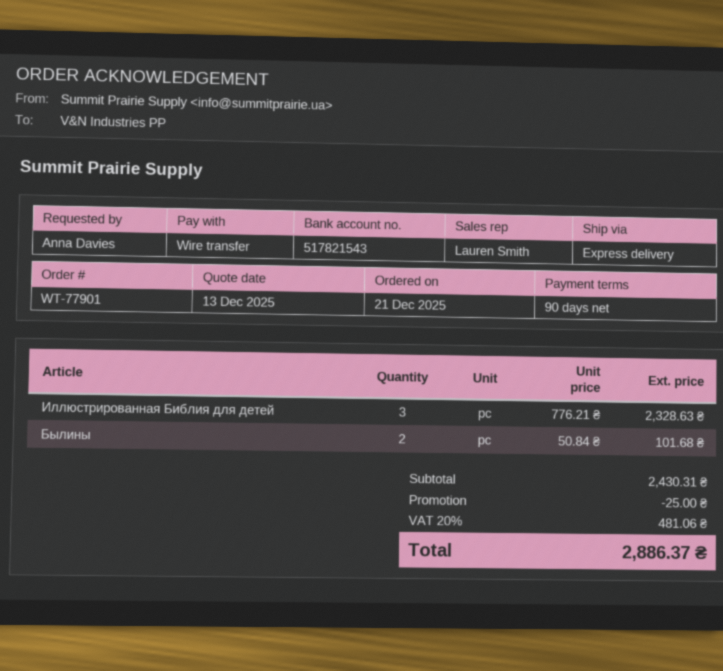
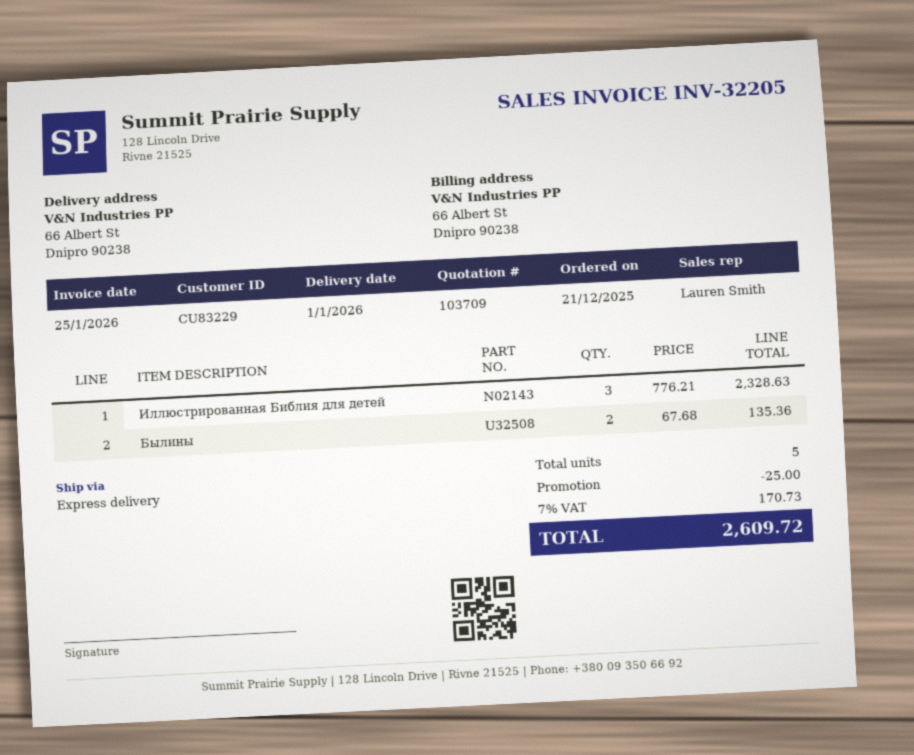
Былины: 2 x 50.84 = 101.68 -> 2 x 67.68 = 135.36
tax: 20% = 481.06 -> 7% = 170.73
total: 2886.37 -> 2609.72

